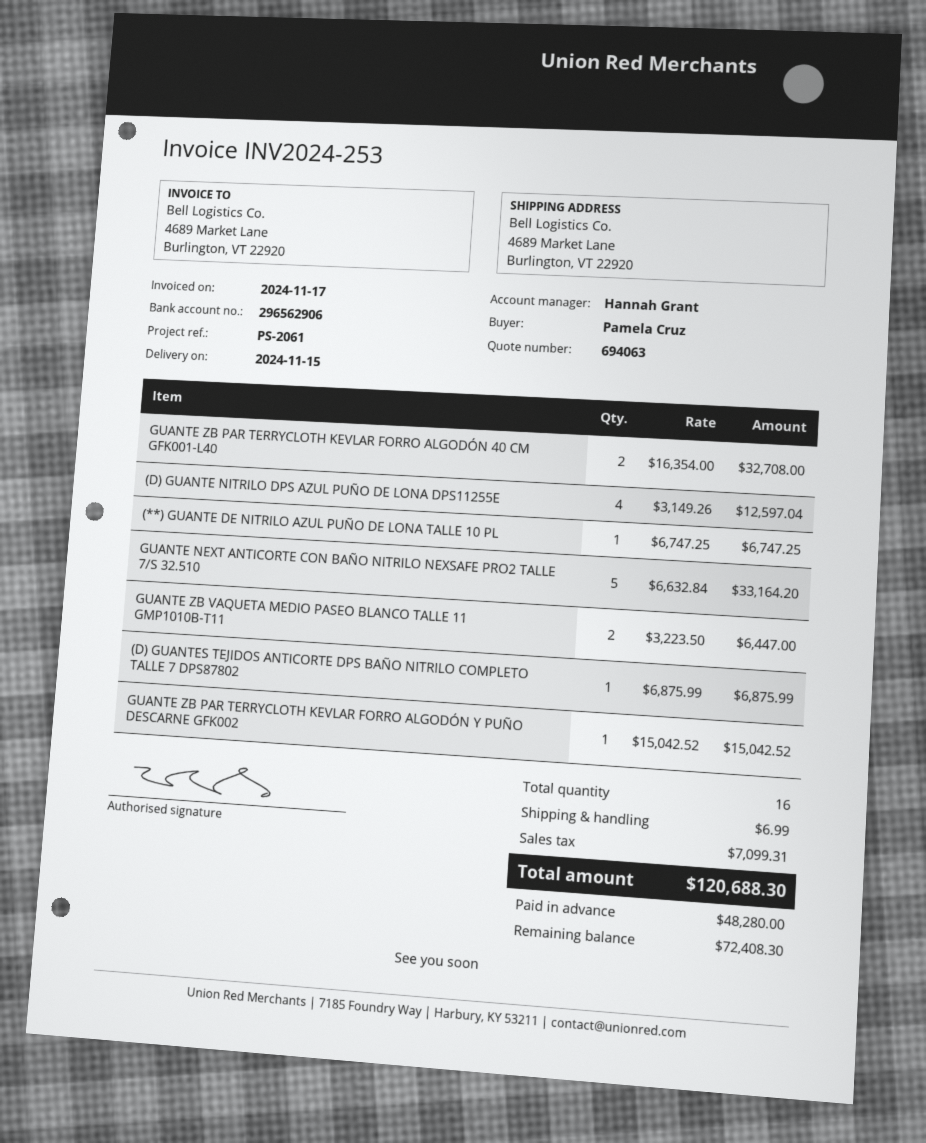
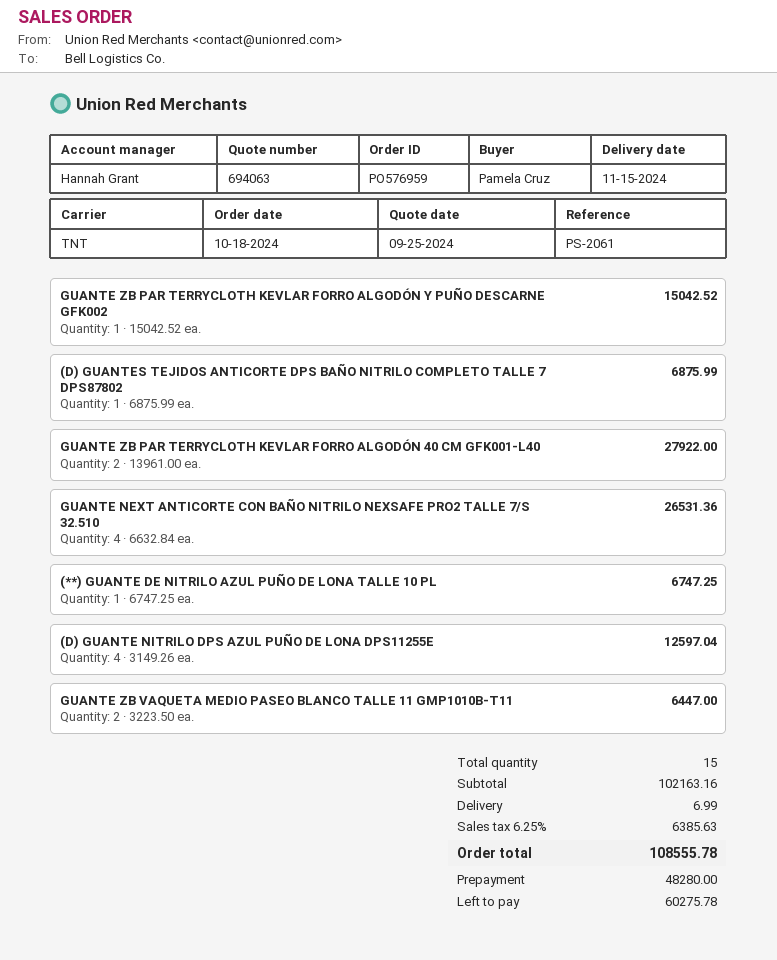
GUANTE ZB PAR TERRYCLOTH KEVLAR FORRO ALGODÓN 40 CM GFK001-L40: 2 x 16354.00 = 32708.00 -> 2 x 13961.00 = 27922.00
GUANTE NEXT ANTICORTE CON BAÑO NITRILO NEXSAFE PRO2 TALLE 7/S 32.510: 5 x 6632.84 = 33164.20 -> 4 x 6632.84 = 26531.36
total quantity: 16 -> 15
tax: 7099.31 -> 6385.63
total: 120688.30 -> 108555.78
balance: 72408.30 -> 60275.78

